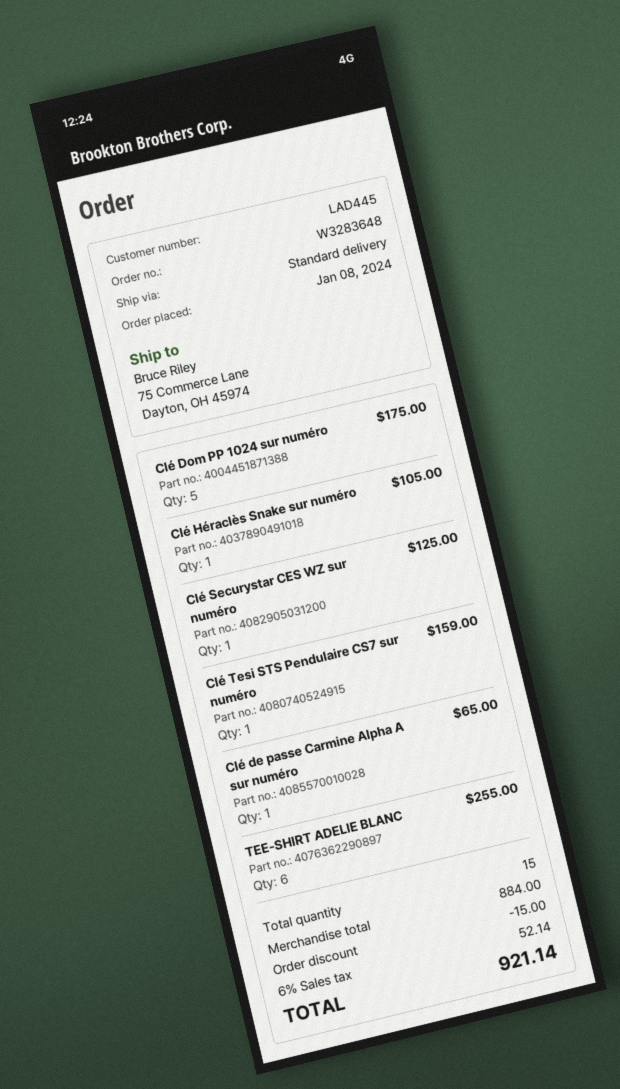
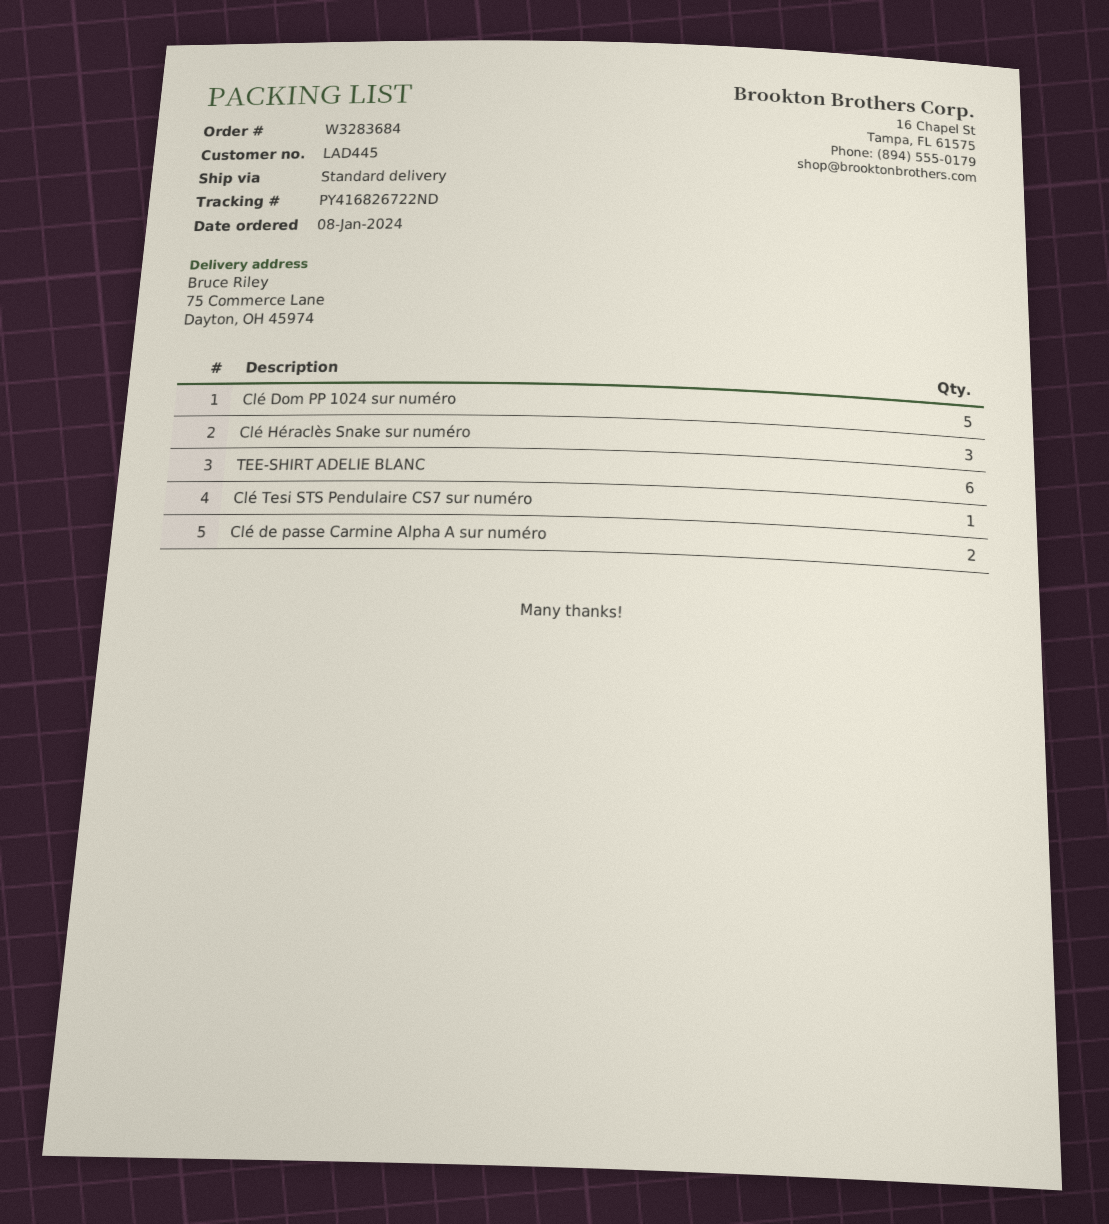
order number: W3283648 -> W3283684
Clé Héraclès Snake sur numéro: 1 -> 3
Clé Securystar CES WZ sur numéro: 1 -> none
Clé de passe Carmine Alpha A sur numéro: 1 -> 2

